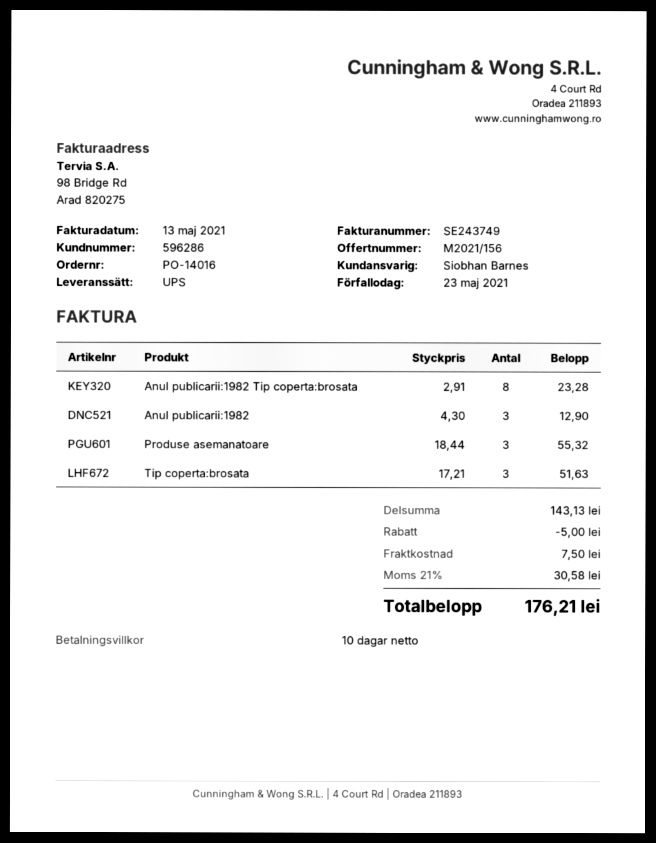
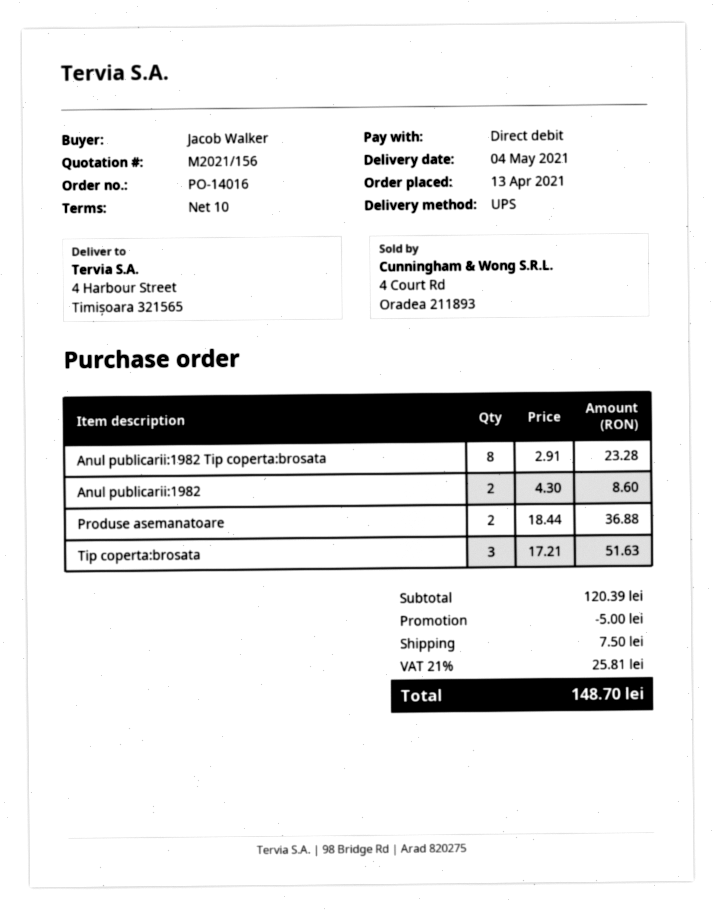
Anul publicarii:1982: 3 x 4.30 = 12.90 -> 2 x 4.30 = 8.60
Produse asemanatoare: 3 x 18.44 = 55.32 -> 2 x 18.44 = 36.88
subtotal: 143.13 -> 120.39
tax: 21% = 30.58 -> 21% = 25.81
total: 176.21 -> 148.70

